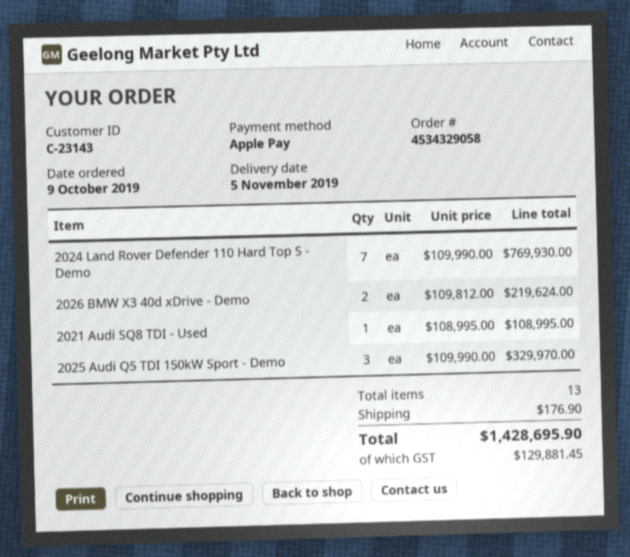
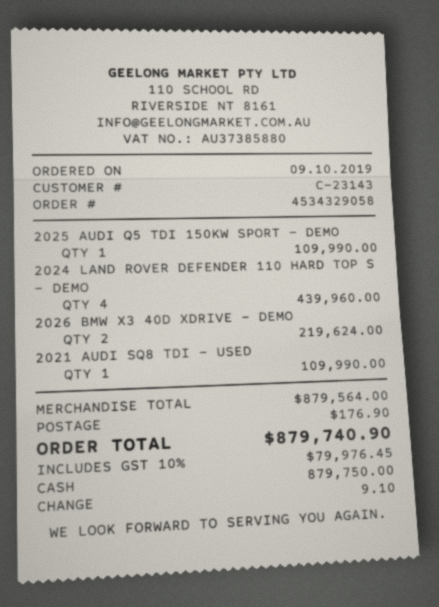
payment method: Apple Pay -> cash
2024 Land Rover Defender 110 Hard Top S - Demo: 7 for 769930.00 -> 4 for 439960.00
2021 Audi SQ8 TDI - Used: 1 for 108995.00 -> 1 for 109990.00
2025 Audi Q5 TDI 150kW Sport - Demo: 3 for 329970.00 -> 1 for 109990.00
tax: 129881.45 -> 79976.45
total: 1428695.90 -> 879740.90

